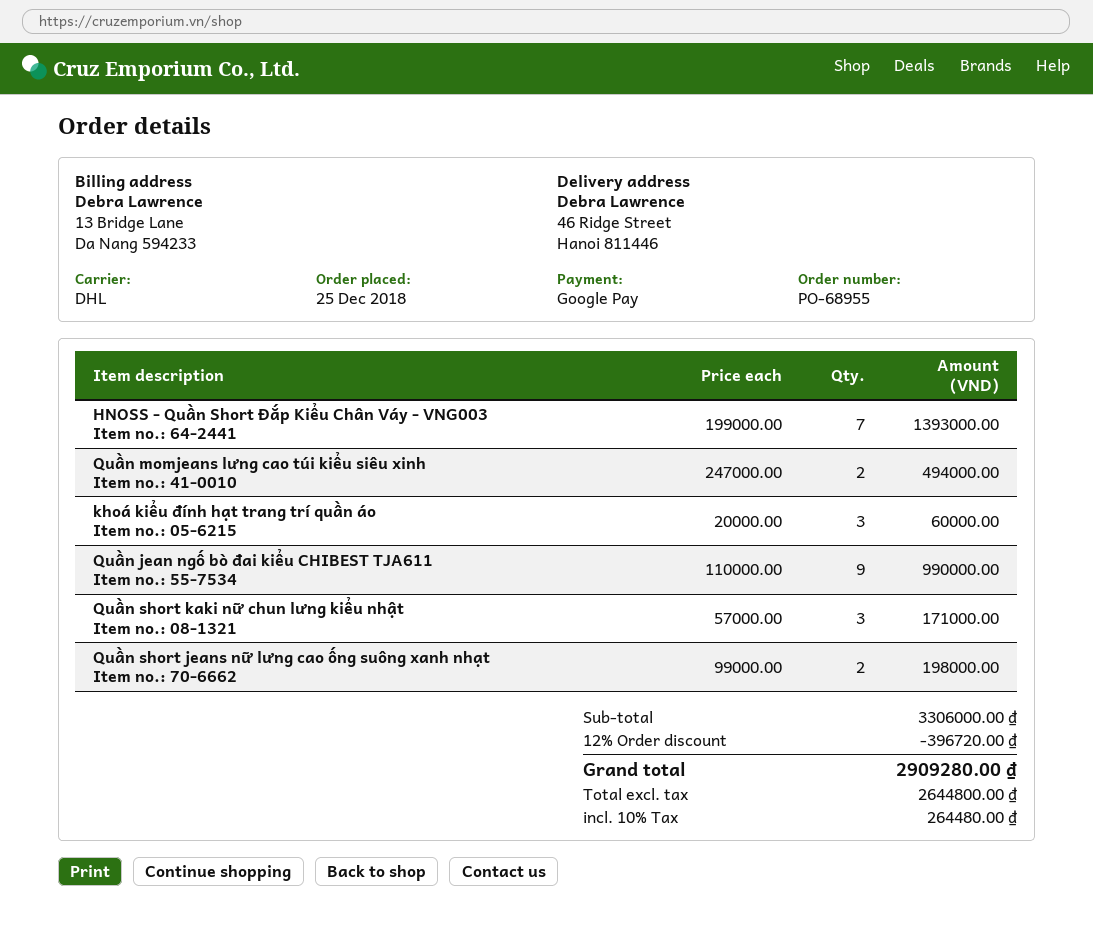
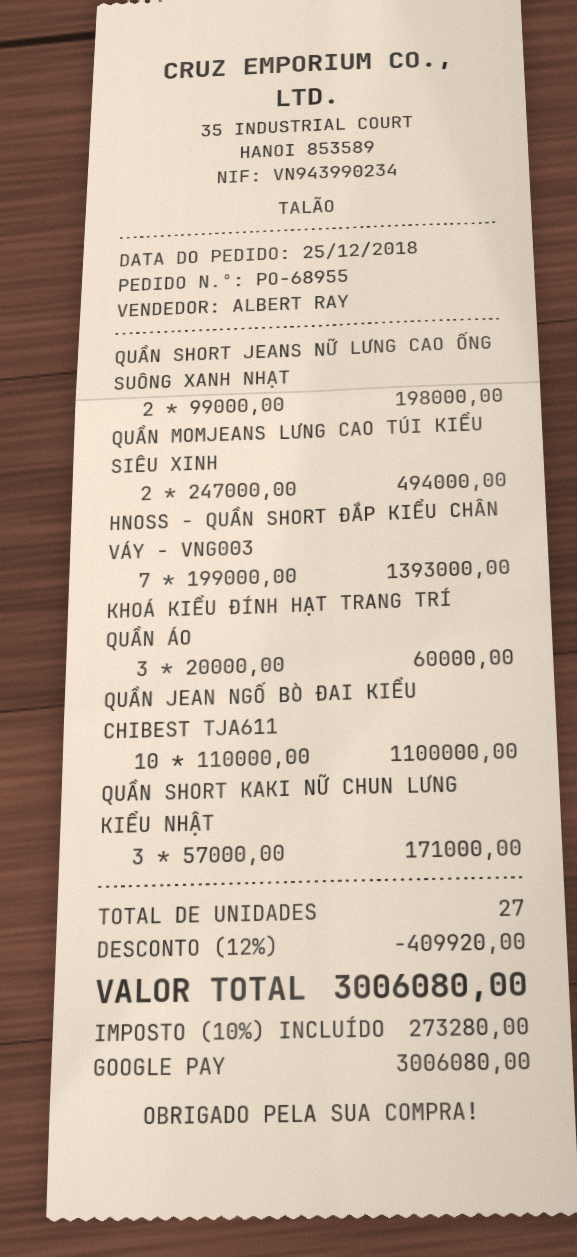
Quần jean ngố bò đai kiểu CHIBEST TJA611: 9 x 110000.00 = 990000.00 -> 10 x 110000.00 = 1100000.00
discount: 12% = 396720.00 -> 12% = 409920.00
tax: 10% = 264480.00 -> 10% = 273280.00
total: 2909280.00 -> 3006080.00

